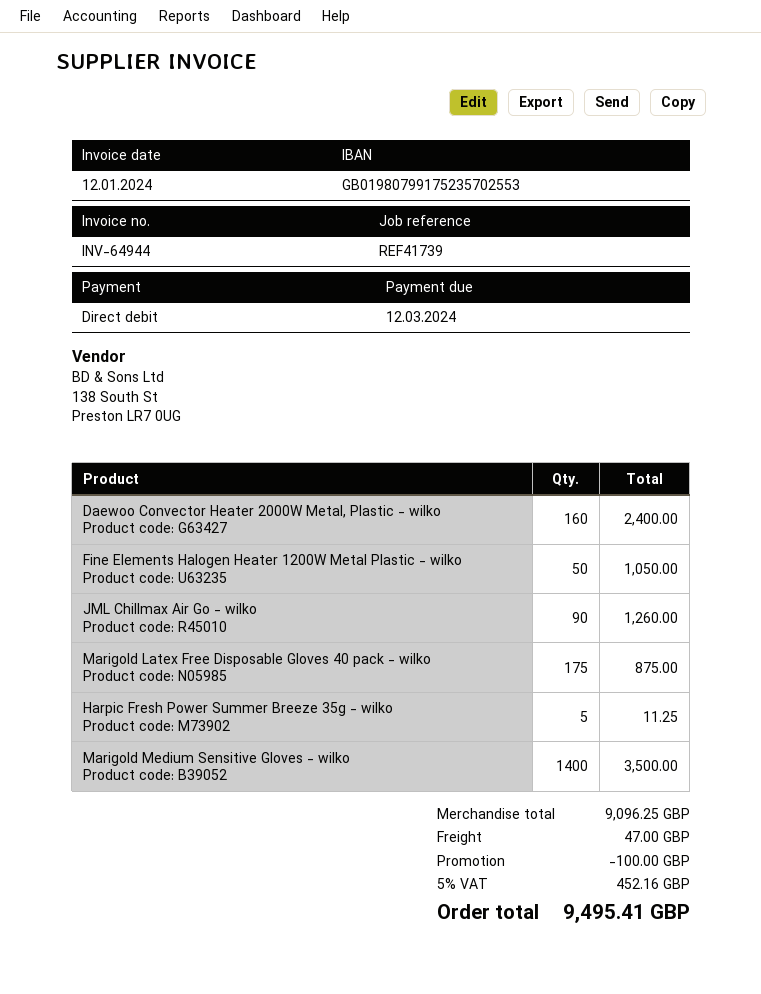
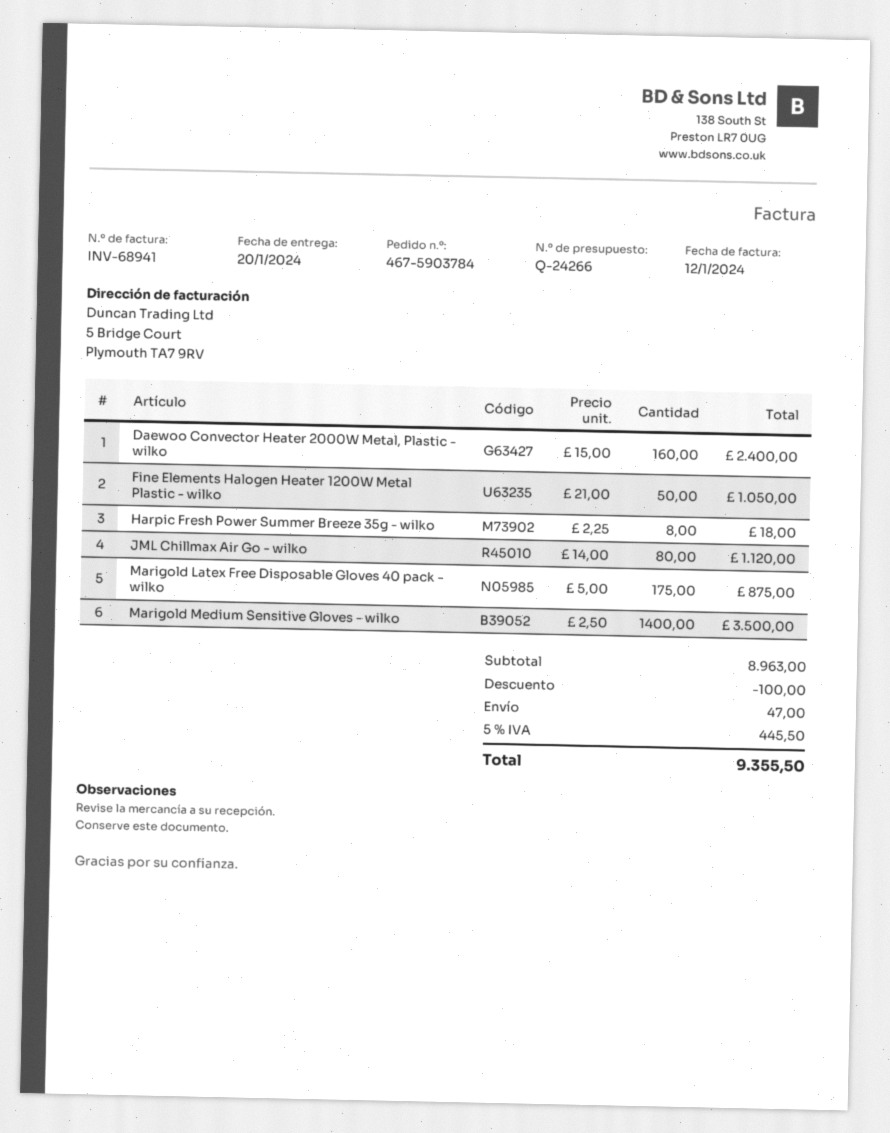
invoice number: INV-64944 -> INV-68941
JML Chillmax Air Go - wilko: 90 for 1260.00 -> 80 for 1120.00
Harpic Fresh Power Summer Breeze 35g - wilko: 5 for 11.25 -> 8 for 18.00
subtotal: 9096.25 -> 8963.00
tax: 5% = 452.16 -> 5% = 445.50
total: 9495.41 -> 9355.50

